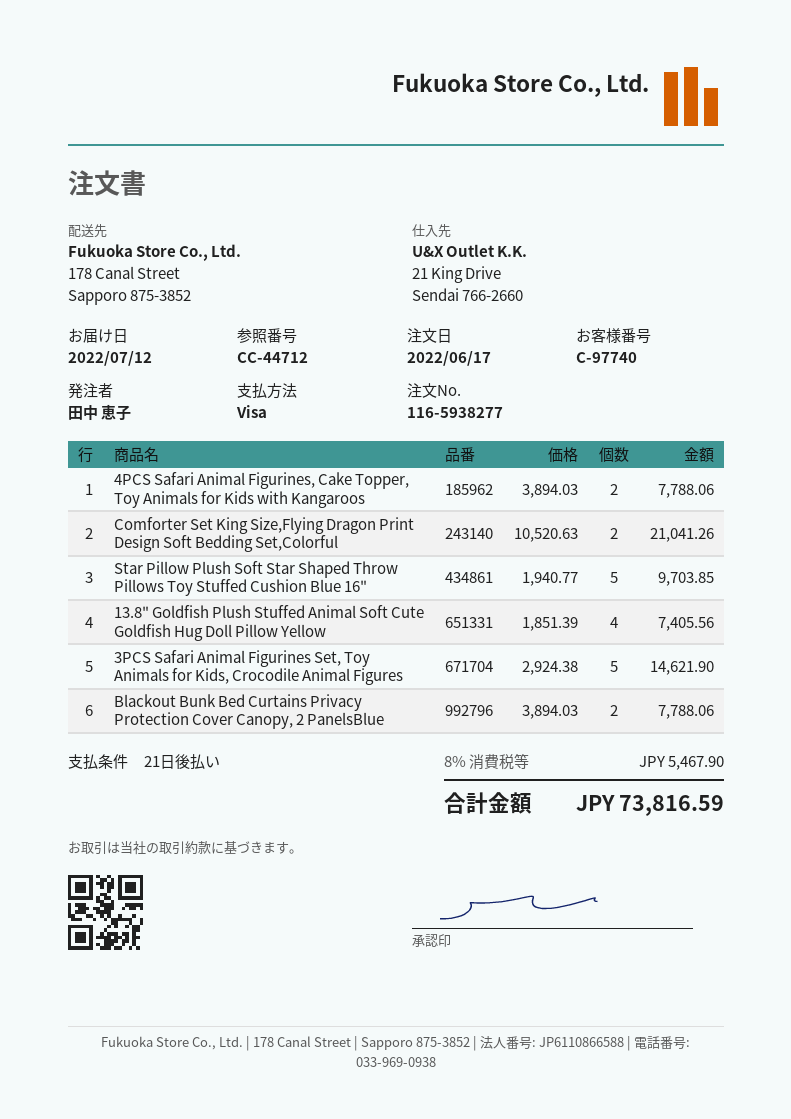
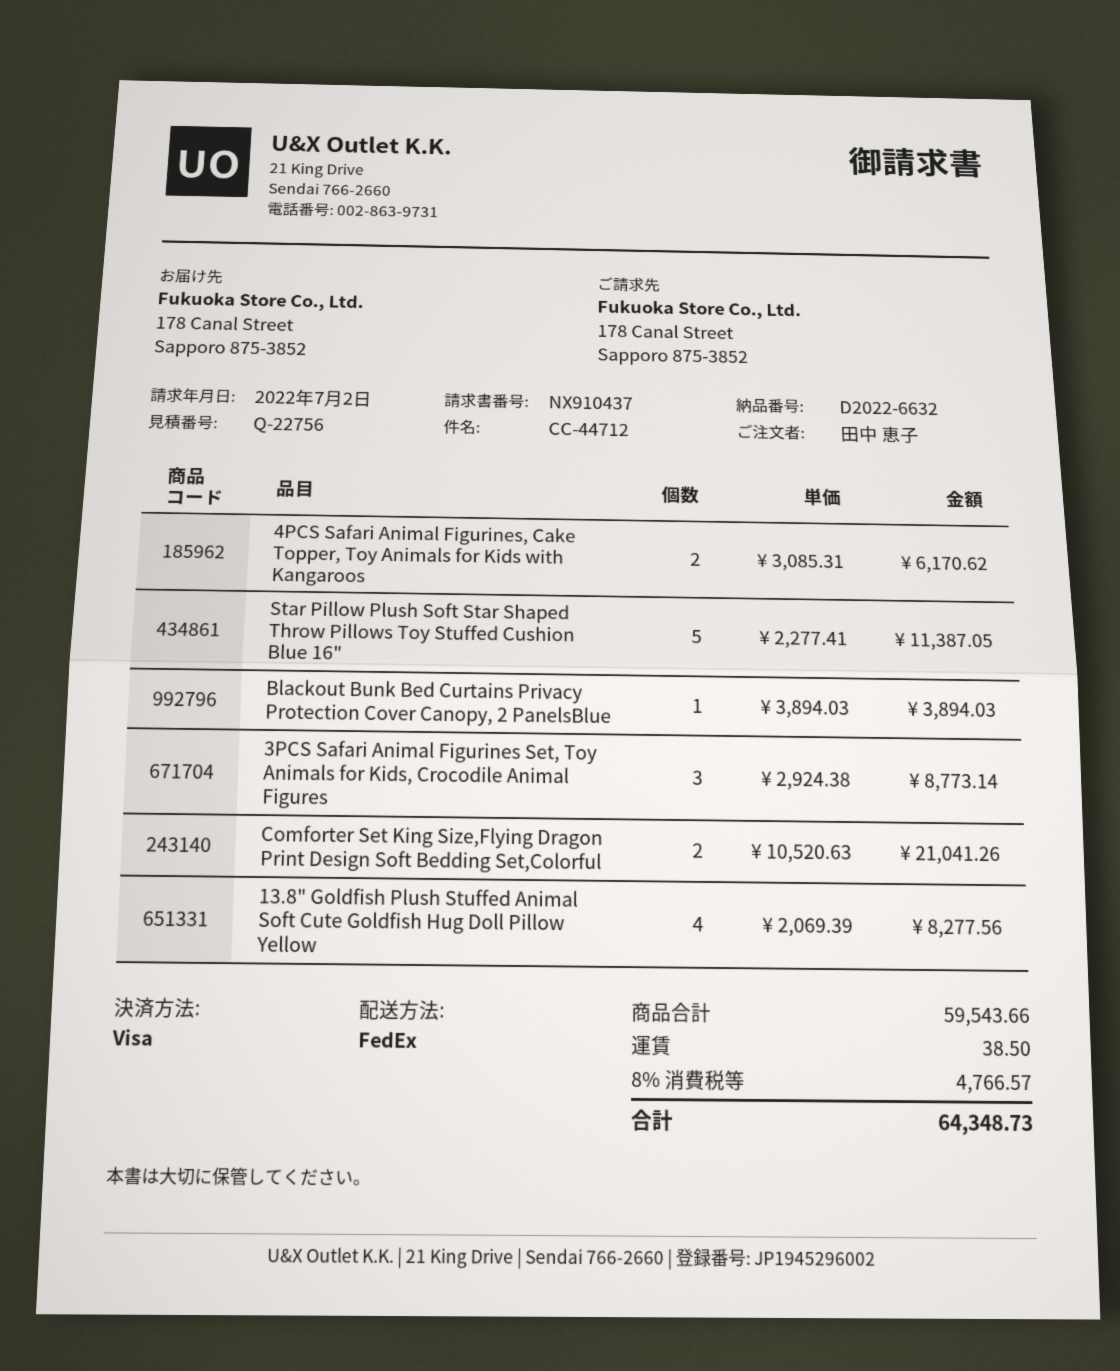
4PCS Safari Animal Figurines, Cake Topper, Toy Animals for Kids with Kangaroos: 2 x 3894.03 = 7788.06 -> 2 x 3085.31 = 6170.62
Star Pillow Plush Soft Star Shaped Throw Pillows Toy Stuffed Cushion Blue 16": 5 x 1940.77 = 9703.85 -> 5 x 2277.41 = 11387.05
13.8" Goldfish Plush Stuffed Animal Soft Cute Goldfish Hug Doll Pillow Yellow: 4 x 1851.39 = 7405.56 -> 4 x 2069.39 = 8277.56
3PCS Safari Animal Figurines Set, Toy Animals for Kids, Crocodile Animal Figures: 5 x 2924.38 = 14621.90 -> 3 x 2924.38 = 8773.14
Blackout Bunk Bed Curtains Privacy Protection Cover Canopy, 2 PanelsBlue: 2 x 3894.03 = 7788.06 -> 1 x 3894.03 = 3894.03
shipping: none -> 38.50
tax: 8% = 5467.90 -> 8% = 4766.57
total: 73816.59 -> 64348.73

